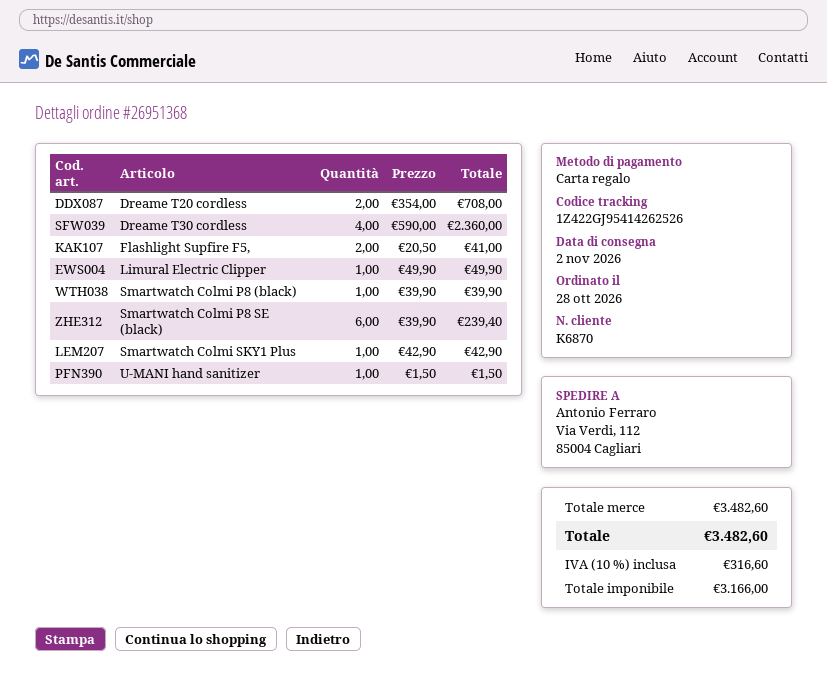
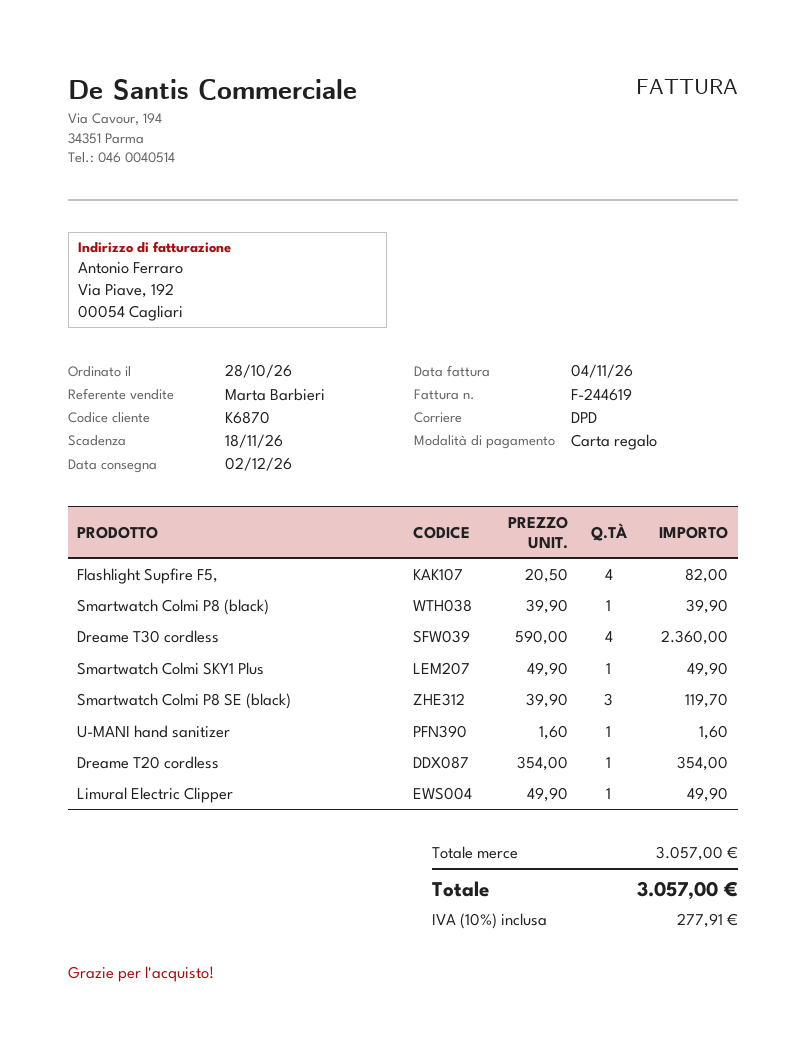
delivery date: 2026-11-02 -> 2026-12-02
Dreame T20 cordless: 2 x 354.00 = 708.00 -> 1 x 354.00 = 354.00
Flashlight Supfire F5,: 2 x 20.50 = 41.00 -> 4 x 20.50 = 82.00
Smartwatch Colmi P8 SE (black): 6 x 39.90 = 239.40 -> 3 x 39.90 = 119.70
Smartwatch Colmi SKY1 Plus: 1 x 42.90 = 42.90 -> 1 x 49.90 = 49.90
U-MANI hand sanitizer: 1 x 1.50 = 1.50 -> 1 x 1.60 = 1.60
subtotal: 3482.60 -> 3057.00
tax: 10% = 316.60 -> 10% = 277.91
total: 3482.60 -> 3057.00

